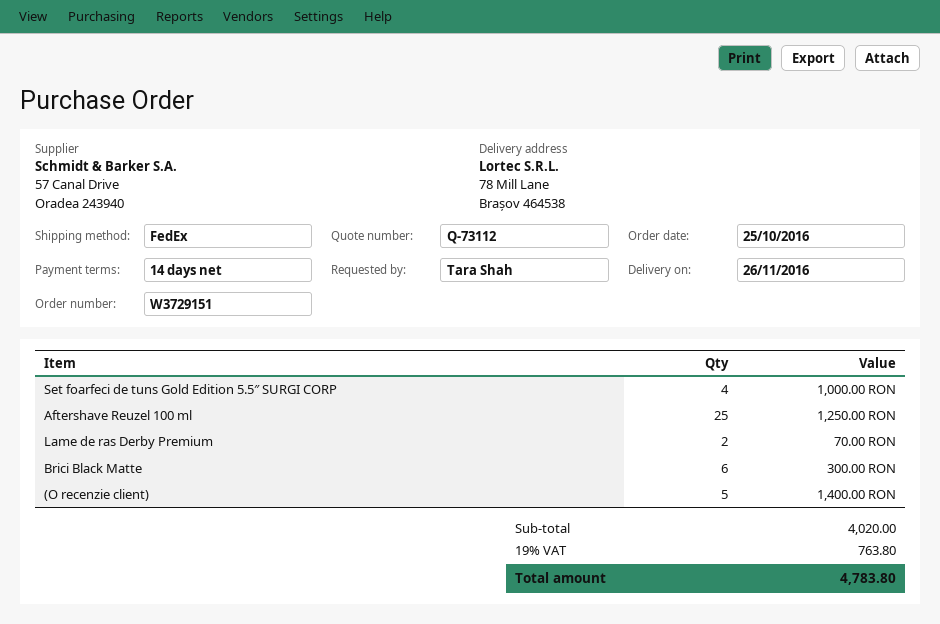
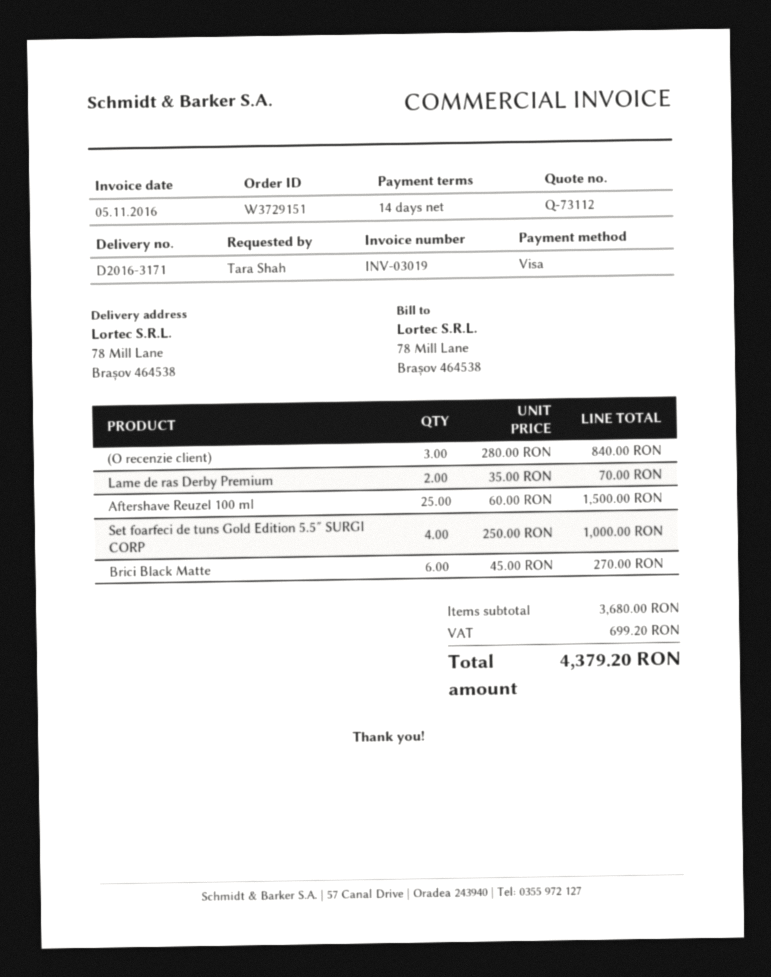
Aftershave Reuzel 100 ml: 25 for 1250.00 -> 25 for 1500.00
Brici Black Matte: 6 for 300.00 -> 6 for 270.00
(O recenzie client): 5 for 1400.00 -> 3 for 840.00
subtotal: 4020.00 -> 3680.00
tax: 763.80 -> 699.20
total: 4783.80 -> 4379.20

